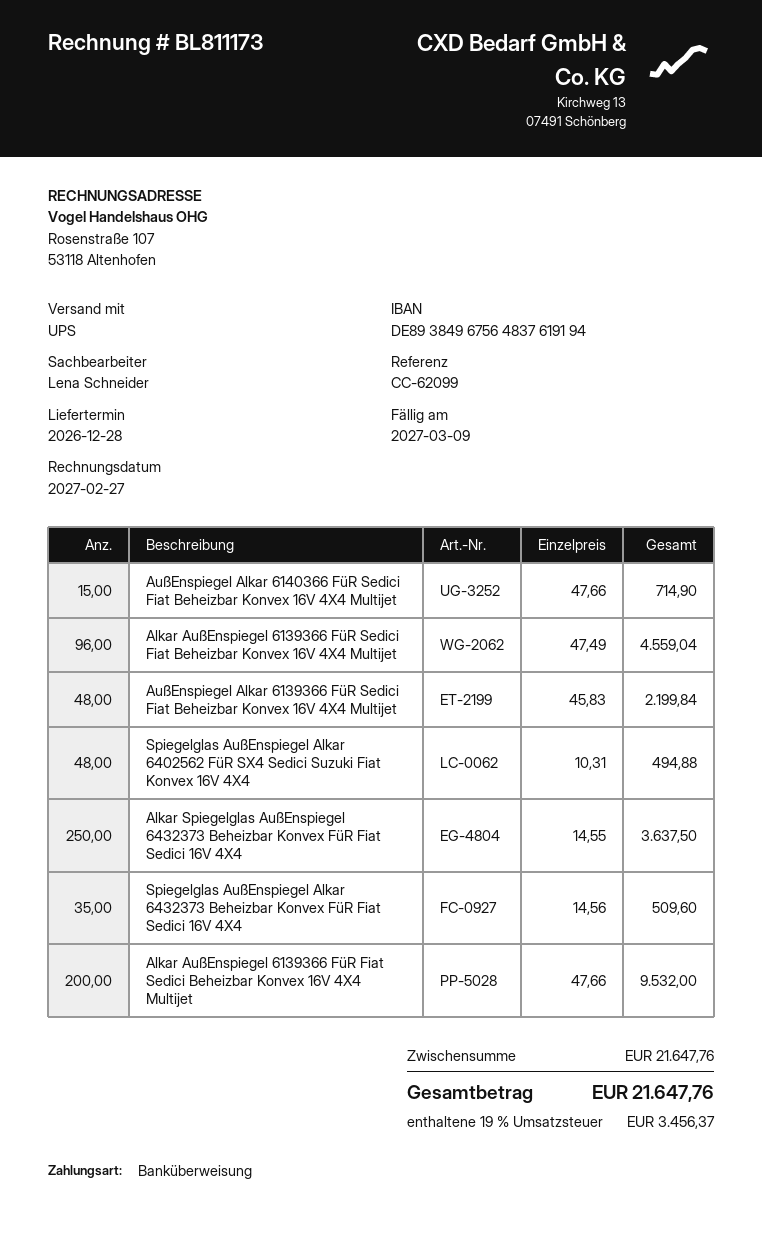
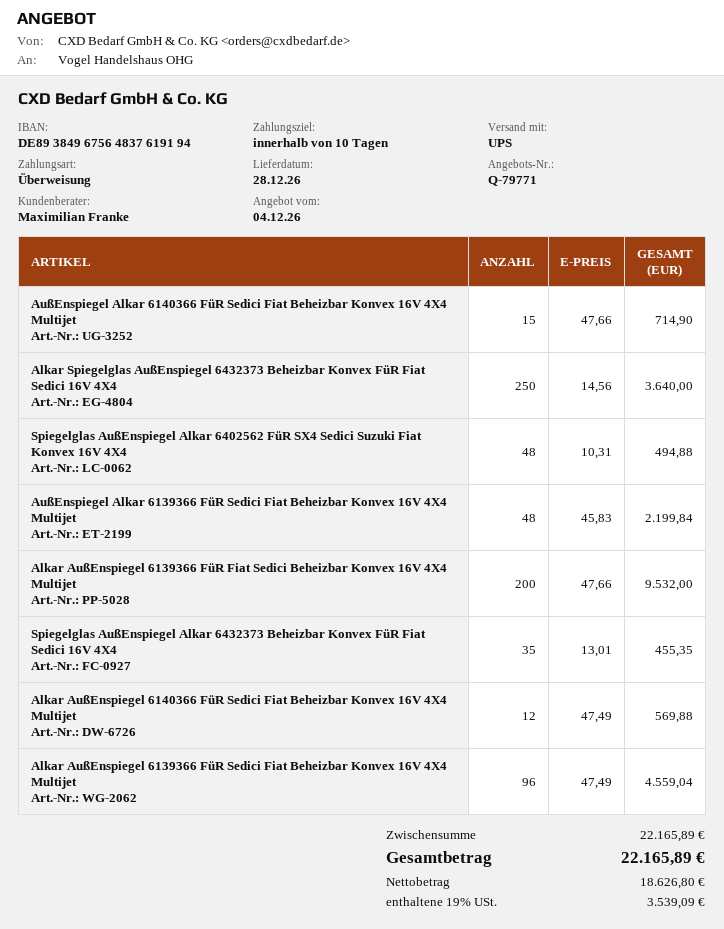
sales rep: Lena Schneider -> Maximilian Franke
Alkar Spiegelglas AußEnspiegel 6432373 Beheizbar Konvex FüR Fiat Sedici 16V 4X4: 250 x 14.55 = 3637.50 -> 250 x 14.56 = 3640.00
Spiegelglas AußEnspiegel Alkar 6432373 Beheizbar Konvex FüR Fiat Sedici 16V 4X4: 35 x 14.56 = 509.60 -> 35 x 13.01 = 455.35
Alkar AußEnspiegel 6140366 FüR Sedici Fiat Beheizbar Konvex 16V 4X4 Multijet: none -> 12 x 47.49 = 569.88
subtotal: 21647.76 -> 22165.89
tax: 19% = 3456.37 -> 19% = 3539.09
total: 21647.76 -> 22165.89

